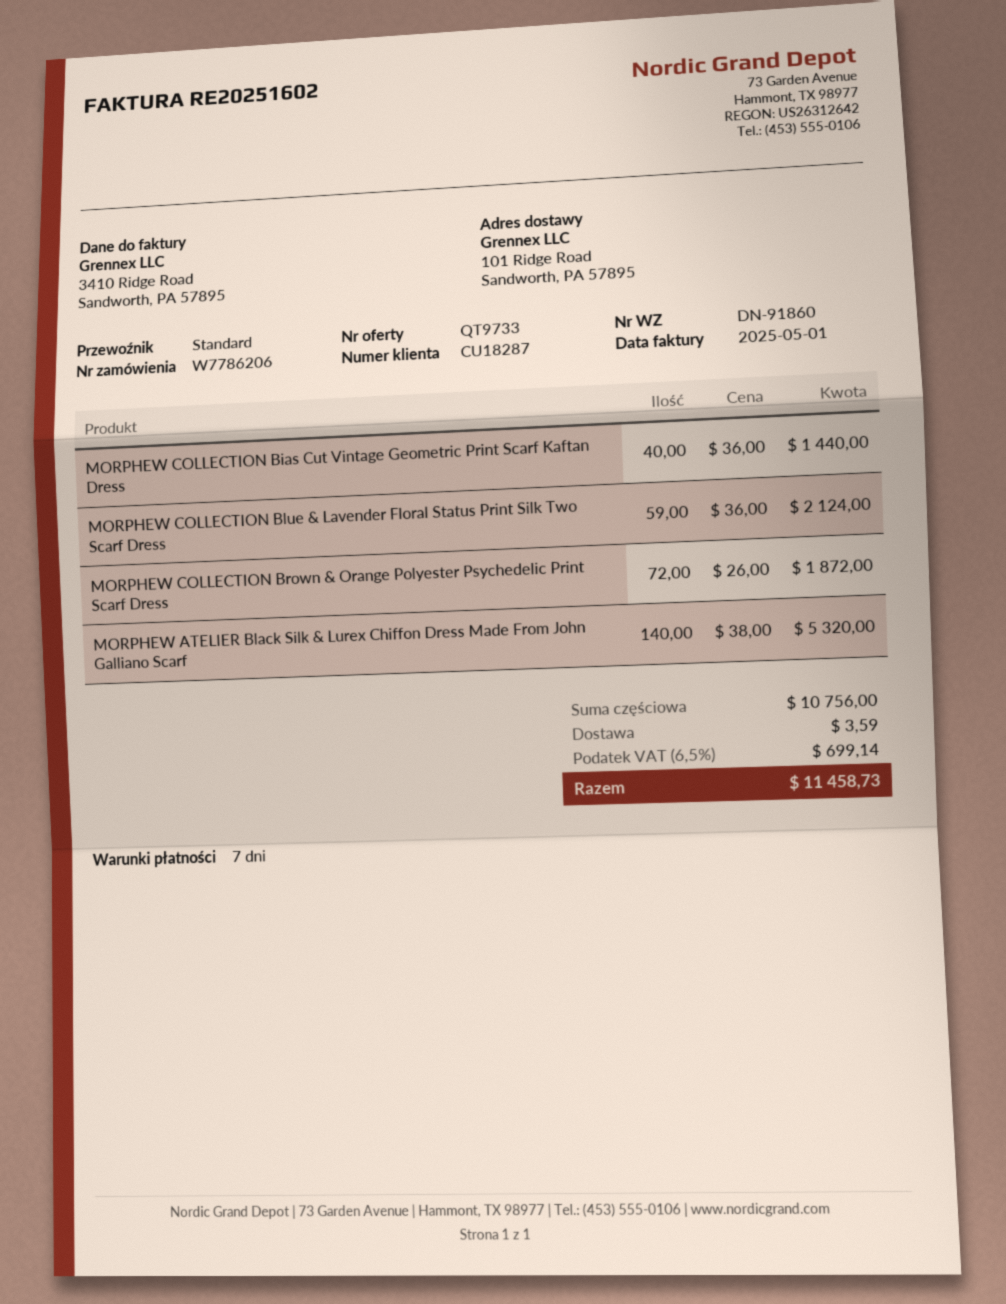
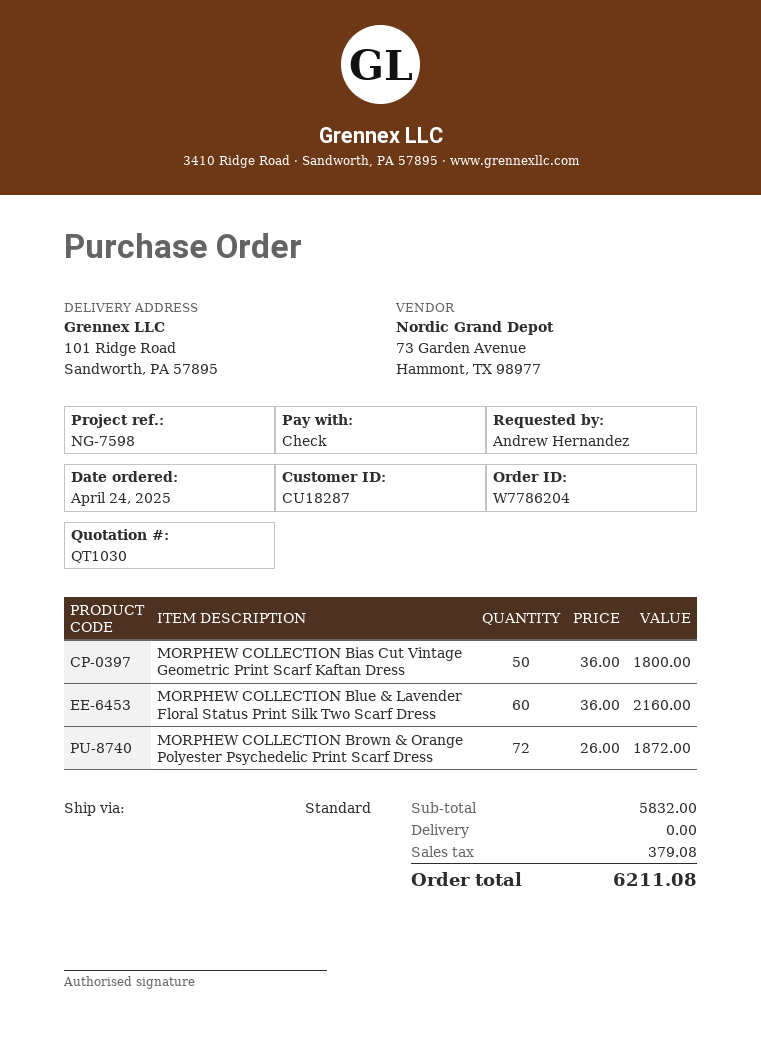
quote number: QT9733 -> QT1030
order number: W7786206 -> W7786204
MORPHEW COLLECTION Bias Cut Vintage Geometric Print Scarf Kaftan Dress: 40 x 36.00 = 1440.00 -> 50 x 36.00 = 1800.00
MORPHEW COLLECTION Blue & Lavender Floral Status Print Silk Two Scarf Dress: 59 x 36.00 = 2124.00 -> 60 x 36.00 = 2160.00
MORPHEW ATELIER Black Silk & Lurex Chiffon Dress Made From John Galliano Scarf: 140 x 38.00 = 5320.00 -> none
subtotal: 10756.00 -> 5832.00
shipping: 3.59 -> 0.00
tax: 699.14 -> 379.08
total: 11458.73 -> 6211.08

